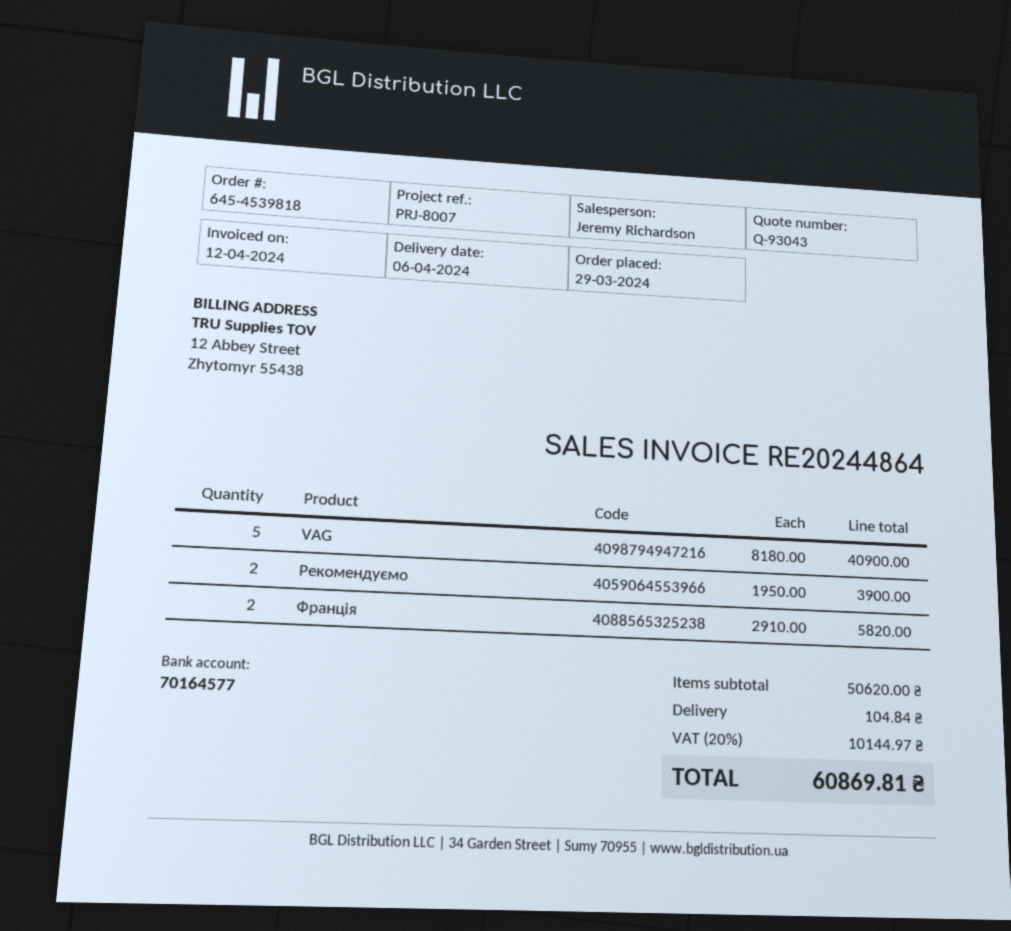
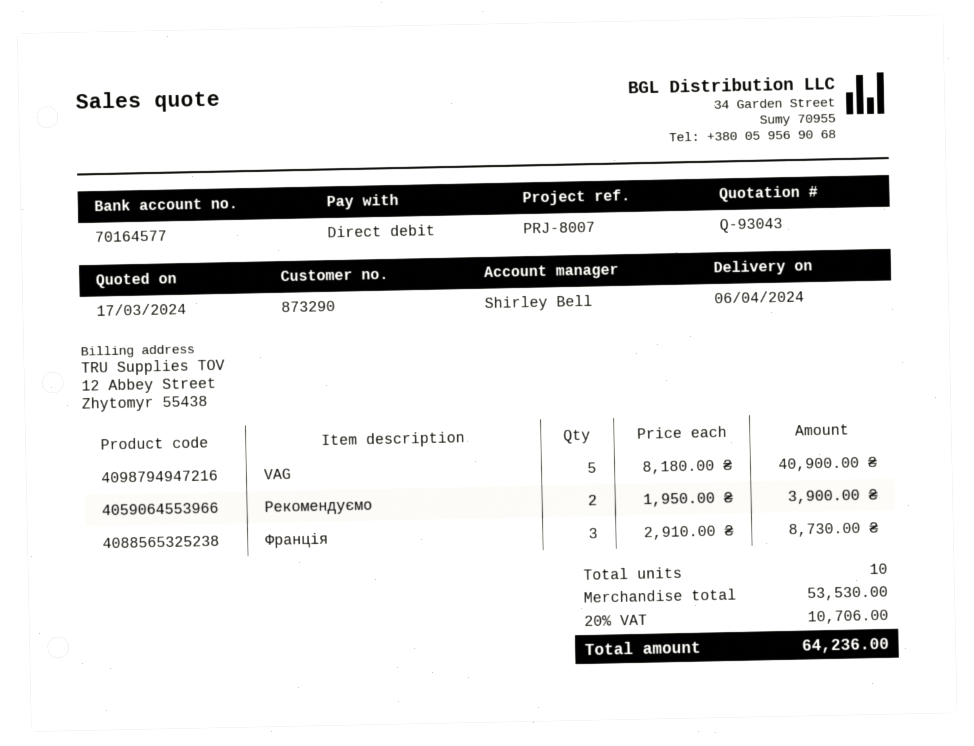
sales rep: Jeremy Richardson -> Shirley Bell
Франція: 2 x 2910.00 = 5820.00 -> 3 x 2910.00 = 8730.00
subtotal: 50620.00 -> 53530.00
shipping: 104.84 -> none
tax: 20% = 10144.97 -> 20% = 10706.00
total: 60869.81 -> 64236.00

